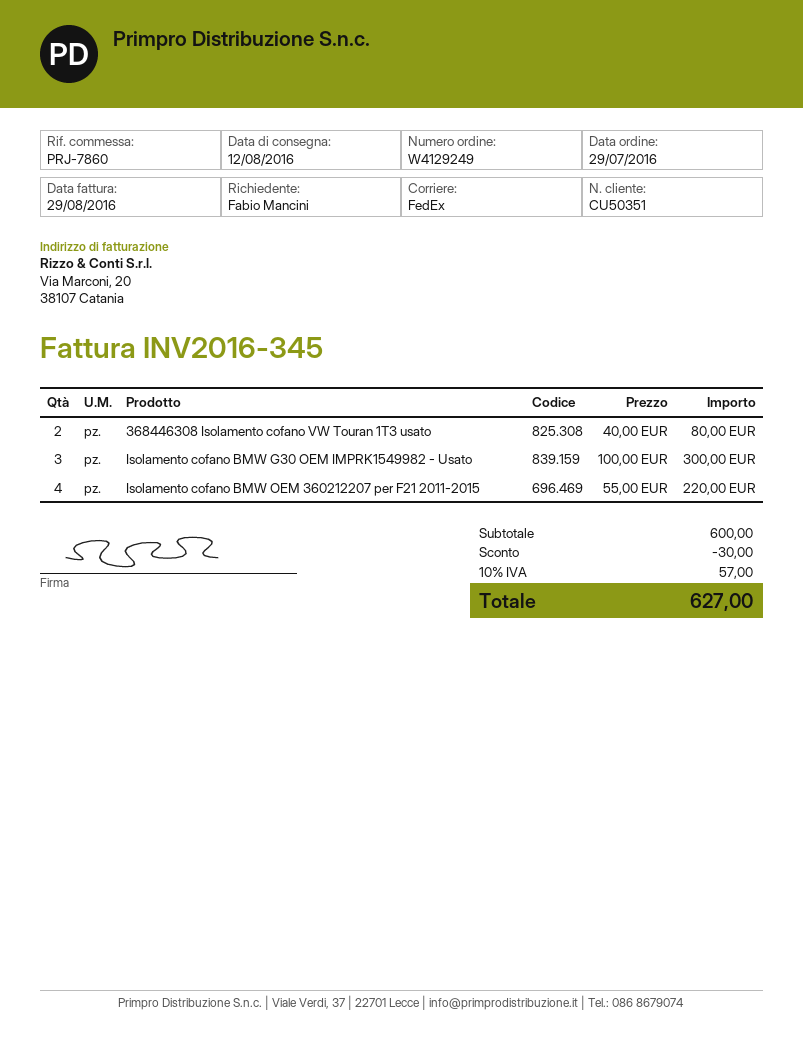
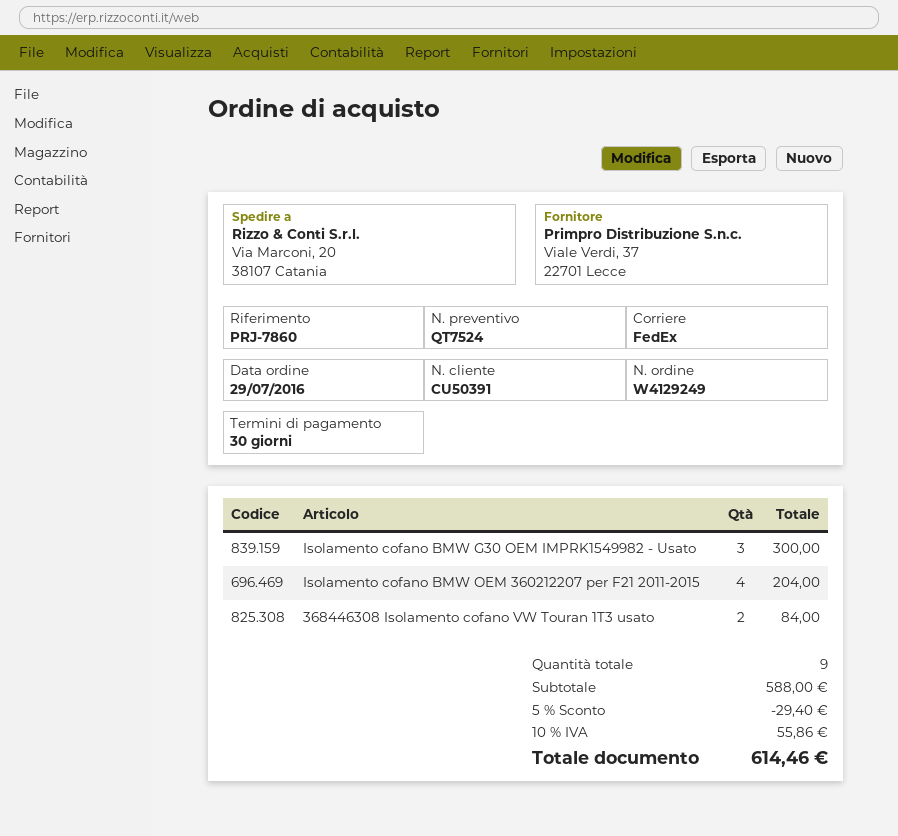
customer number: CU50351 -> CU50391
368446308 Isolamento cofano VW Touran 1T3 usato: 2 for 80.00 -> 2 for 84.00
Isolamento cofano BMW OEM 360212207 per F21 2011-2015: 4 for 220.00 -> 4 for 204.00
subtotal: 600.00 -> 588.00
discount: 30.00 -> 29.40
tax: 10% = 57.00 -> 10% = 55.86
total: 627.00 -> 614.46

